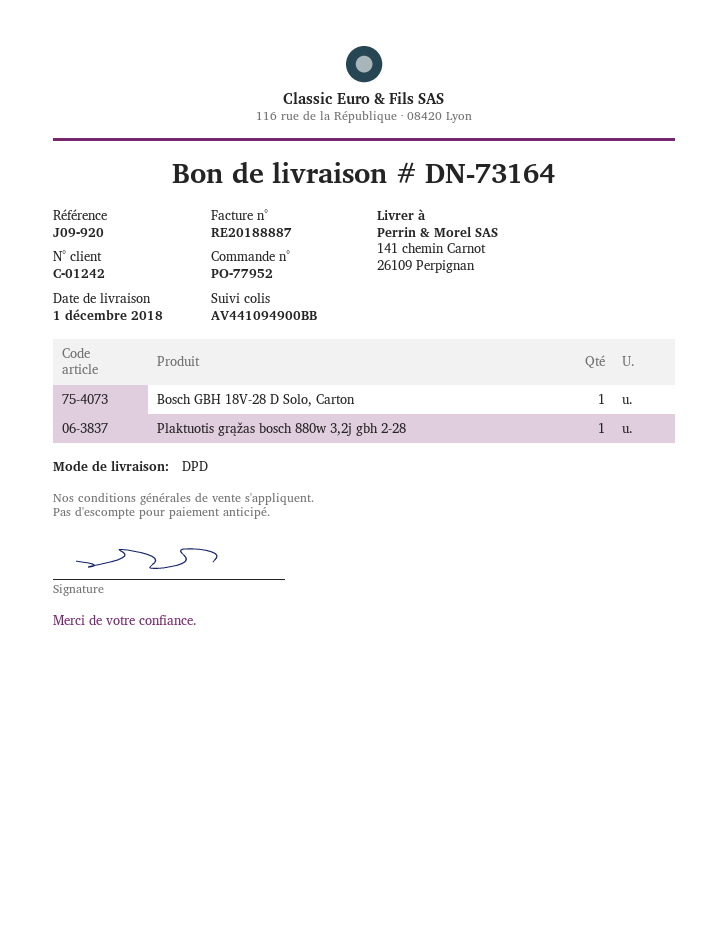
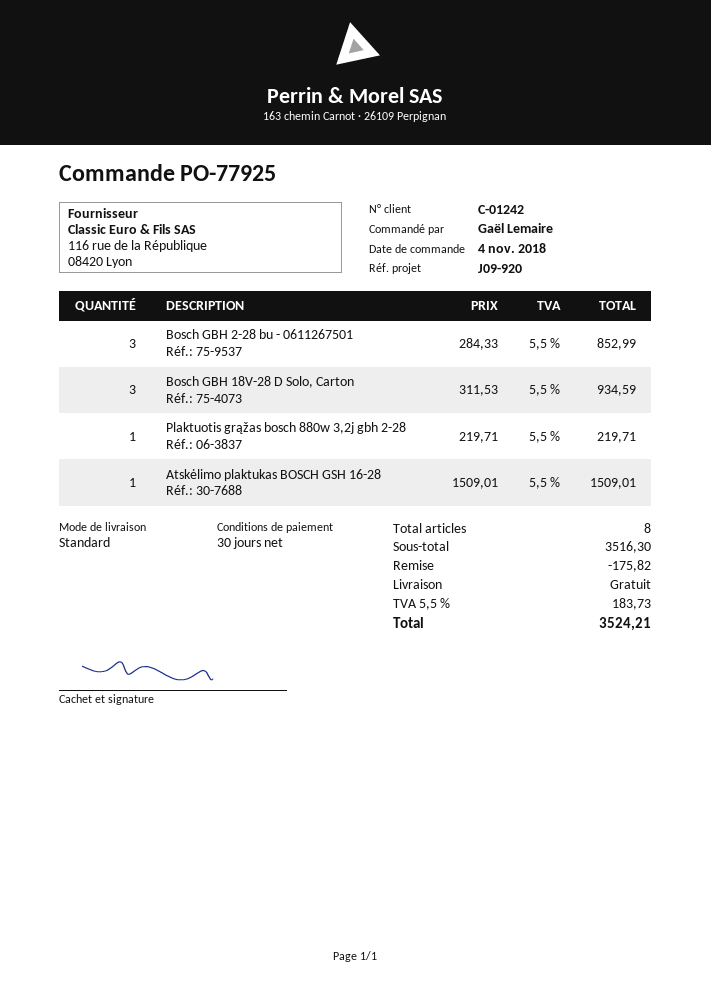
order number: PO-77952 -> PO-77925
shipping method: DPD -> standard
Bosch GBH 18V-28 D Solo, Carton: 1 -> 3
Bosch GBH 2-28 bu - 0611267501: none -> 3
Atskėlimo plaktukas BOSCH GSH 16-28: none -> 1

